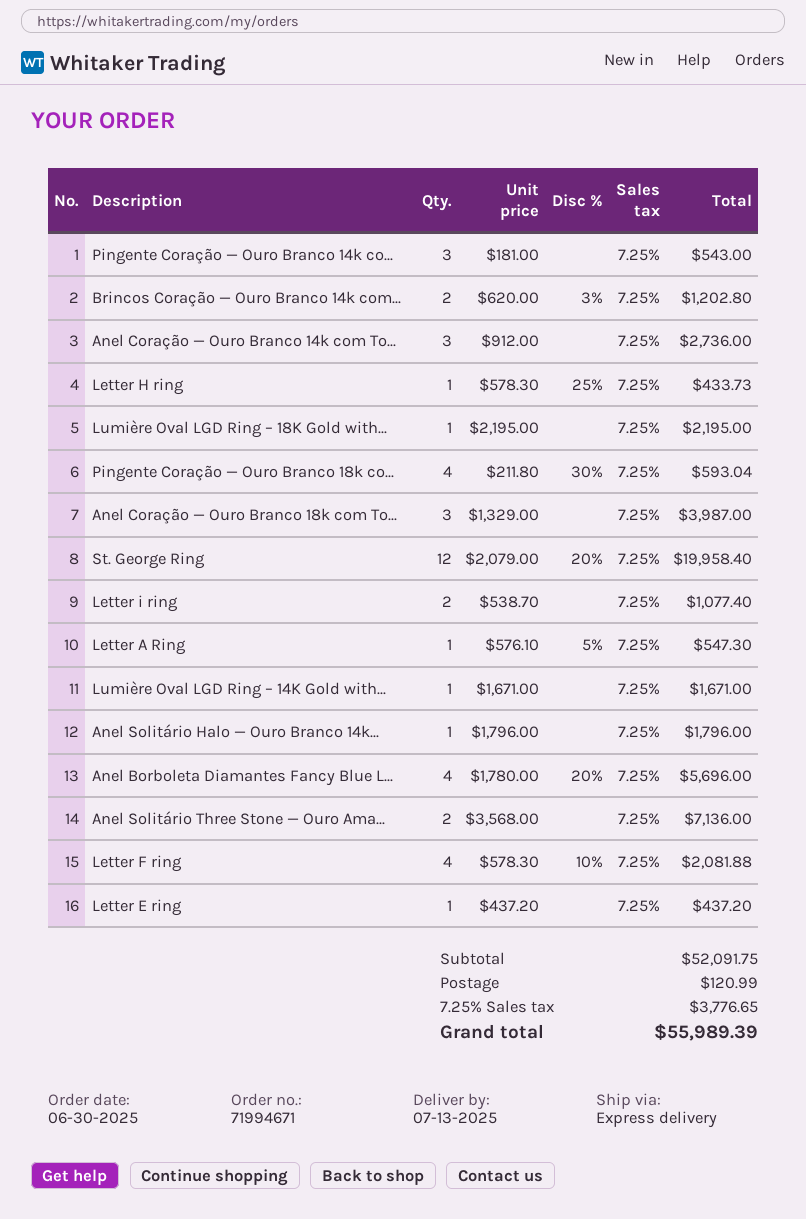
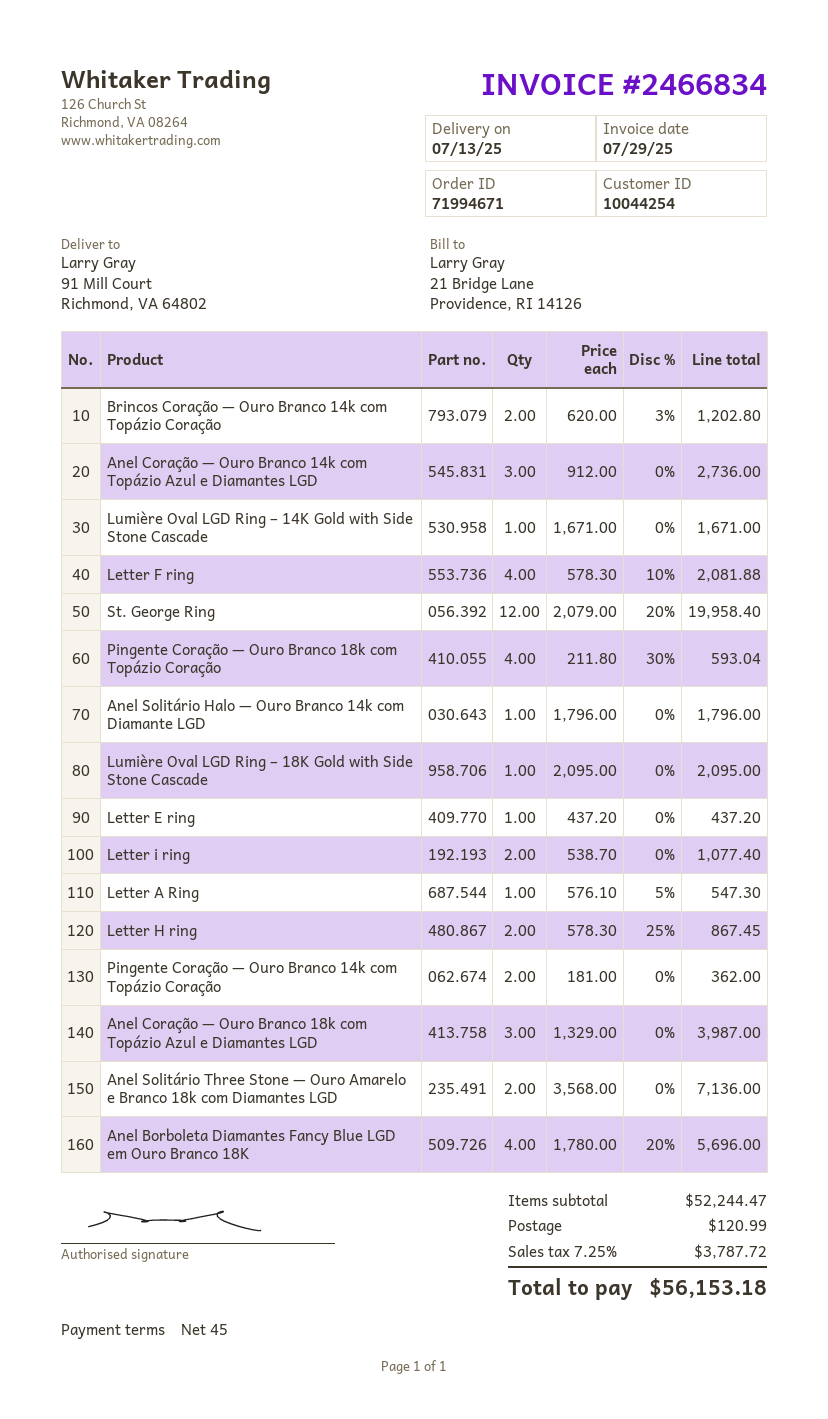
Pingente Coração — Ouro Branco 14k co...: 3 x 181.00 = 543.00 -> 2 x 181.00 = 362.00
Letter H ring: 1 x 578.30 - 25% = 433.73 -> 2 x 578.30 - 25% = 867.45
Lumière Oval LGD Ring – 18K Gold with...: 1 x 2195.00 = 2195.00 -> 1 x 2095.00 = 2095.00
subtotal: 52091.75 -> 52244.47
tax: 7.25% = 3776.65 -> 7.25% = 3787.72
total: 55989.39 -> 56153.18

